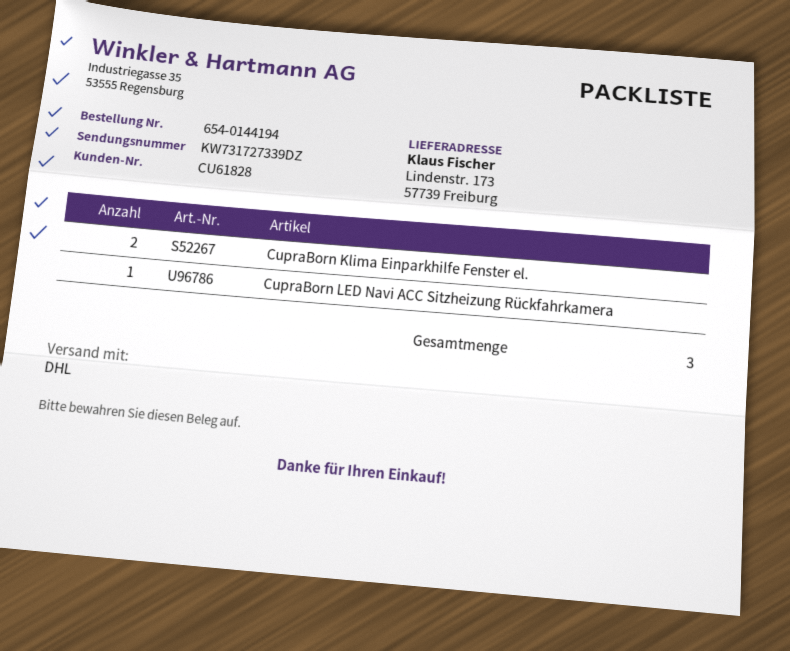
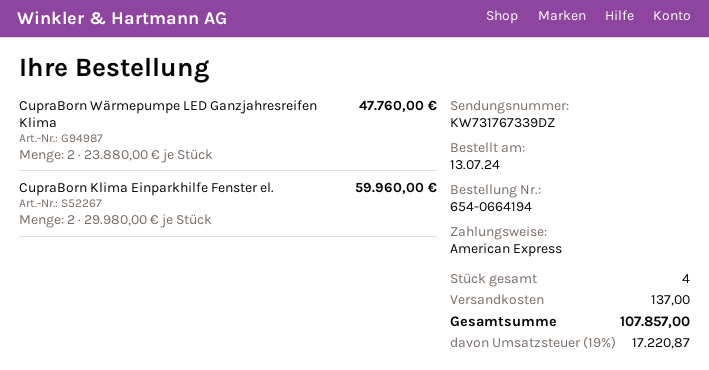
order number: 654-0144194 -> 654-0664194
tracking number: KW731727339DZ -> KW731767339DZ
CupraBorn LED Navi ACC Sitzheizung Rückfahrkamera: 1 -> none
CupraBorn Wärmepumpe LED Ganzjahresreifen Klima: none -> 2
total quantity: 3 -> 4

